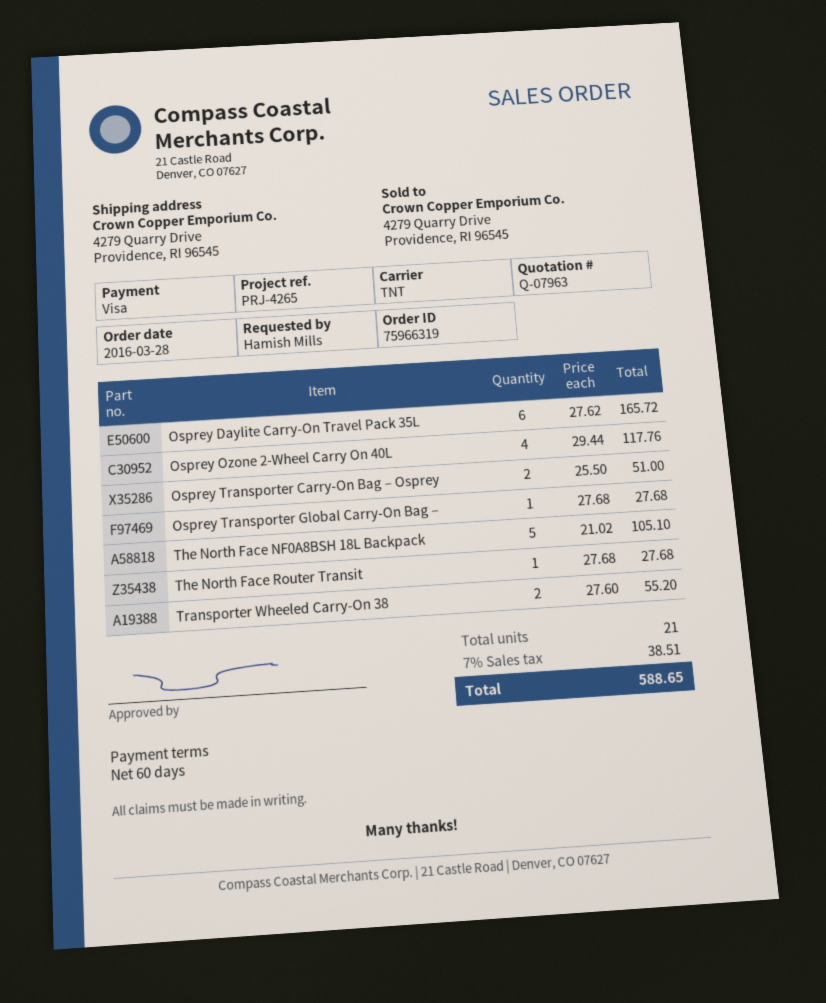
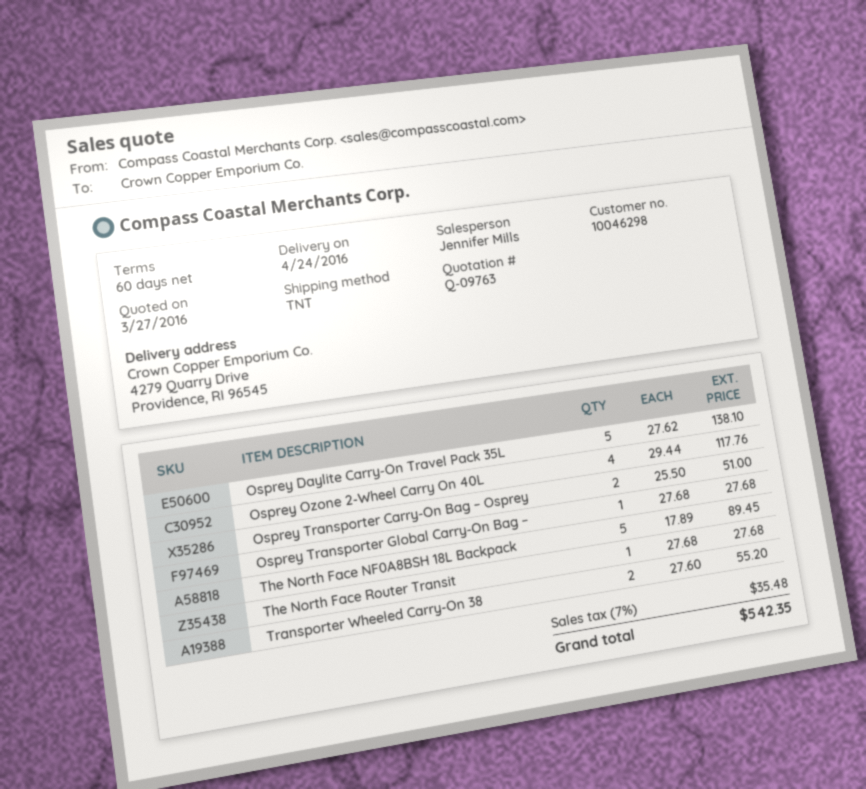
quote number: Q-07963 -> Q-09763
Osprey Daylite Carry-On Travel Pack 35L: 6 x 27.62 = 165.72 -> 5 x 27.62 = 138.10
The North Face NF0A8BSH 18L Backpack: 5 x 21.02 = 105.10 -> 5 x 17.89 = 89.45
tax: 7% = 38.51 -> 7% = 35.48
total: 588.65 -> 542.35

